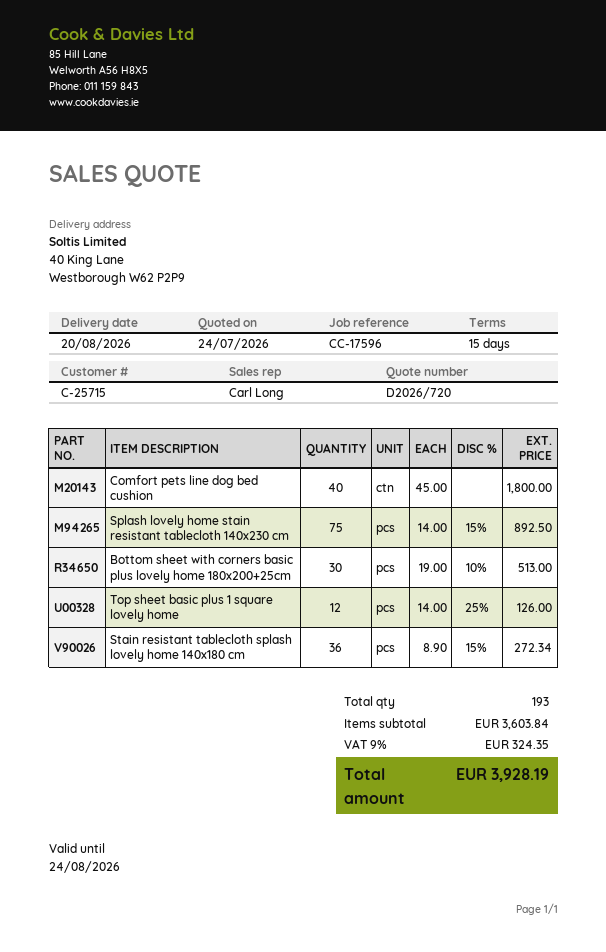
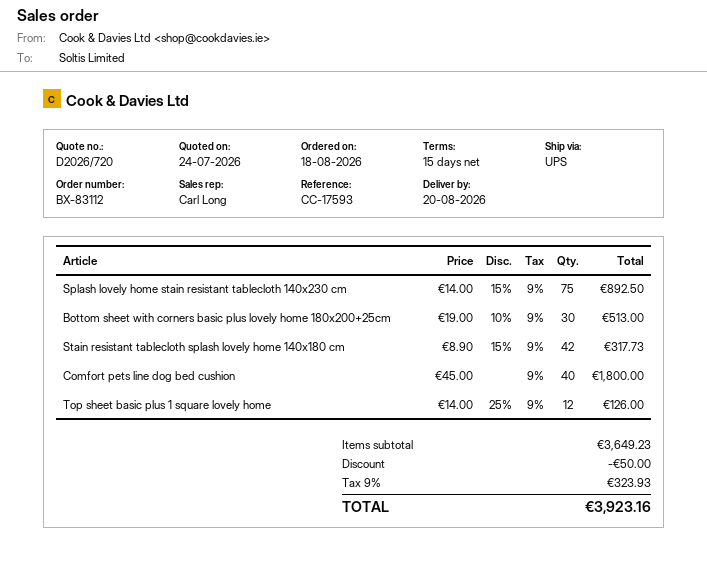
reference: CC-17596 -> CC-17593
Stain resistant tablecloth splash lovely home 140x180 cm: 36 x 8.90 - 15% = 272.34 -> 42 x 8.90 - 15% = 317.73
subtotal: 3603.84 -> 3649.23
discount: none -> 50.00
tax: 9% = 324.35 -> 9% = 323.93
total: 3928.19 -> 3923.16

